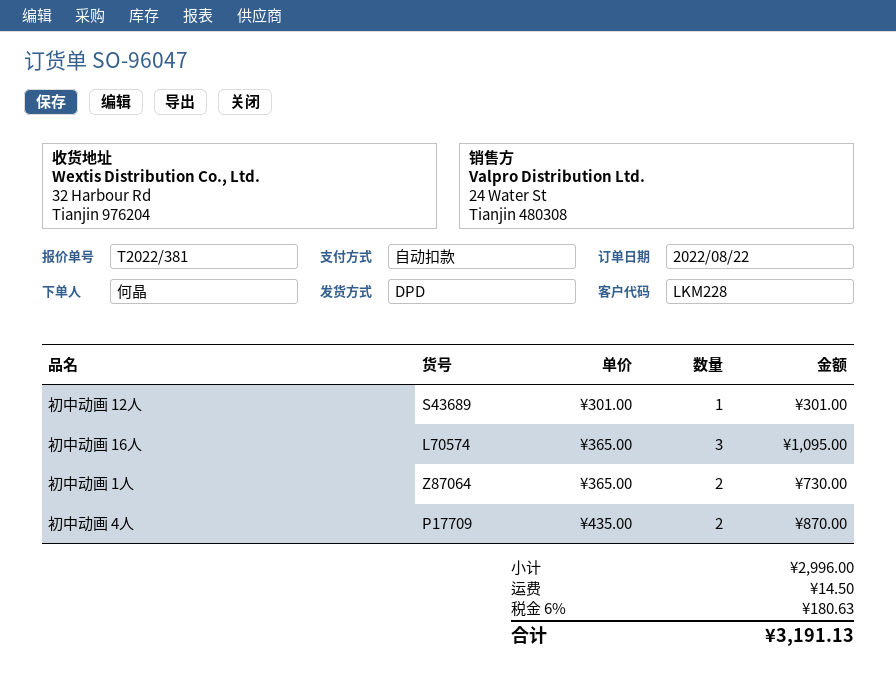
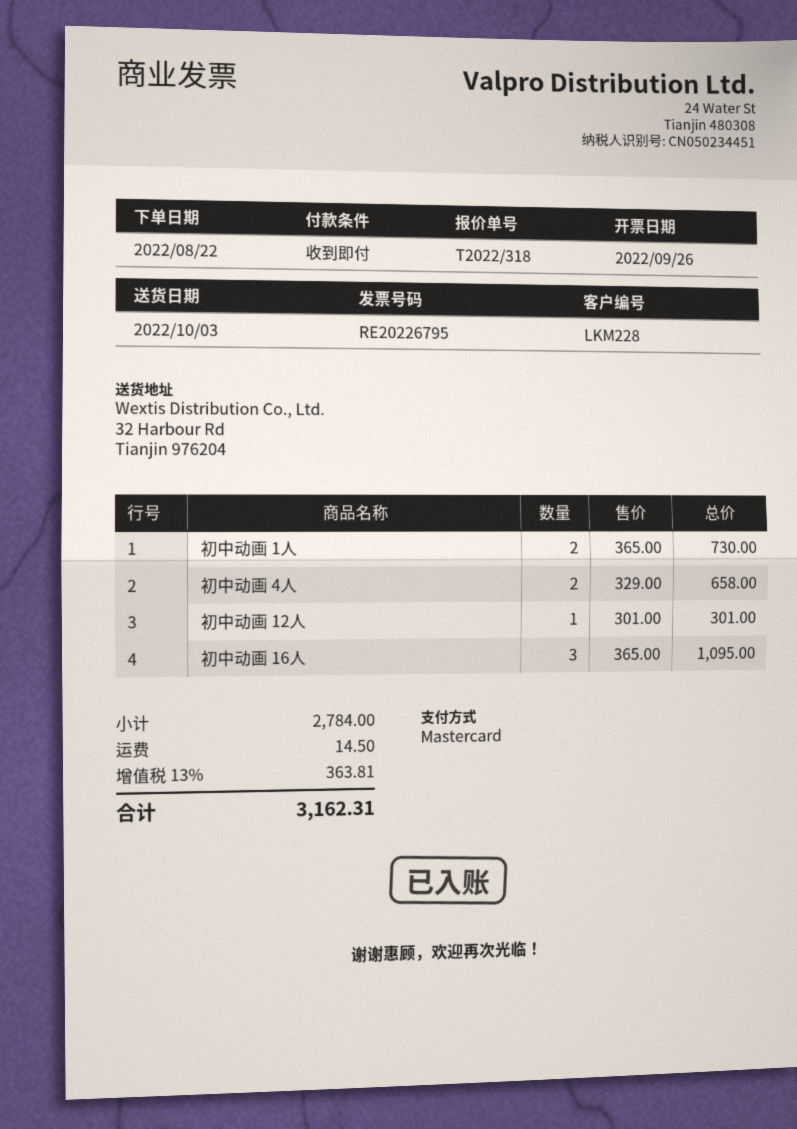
quote number: T2022/381 -> T2022/318
payment method: direct debit -> Mastercard
初中动画 4人: 2 x 435.00 = 870.00 -> 2 x 329.00 = 658.00
subtotal: 2996.00 -> 2784.00
tax: 6% = 180.63 -> 13% = 363.81
total: 3191.13 -> 3162.31

